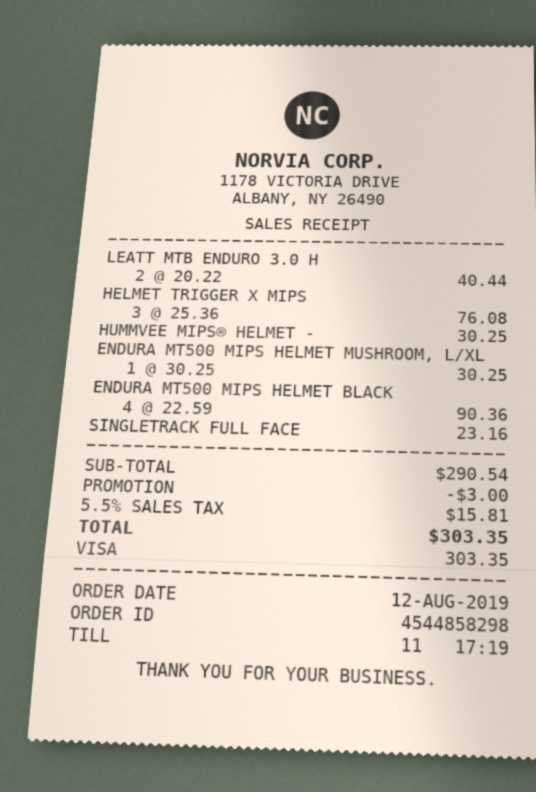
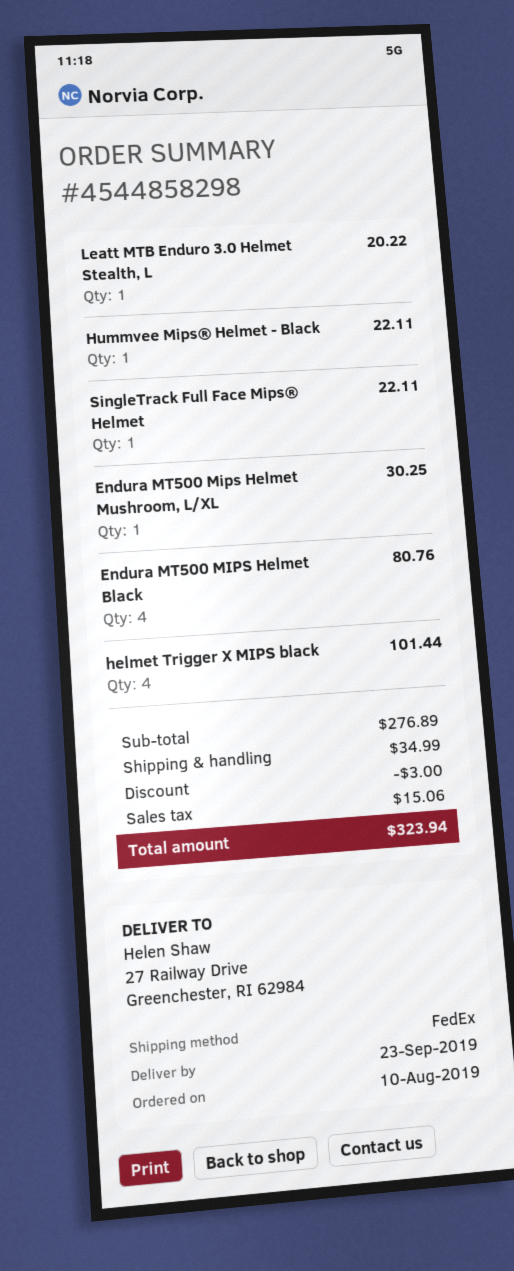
order date: 2019-08-12 -> 2019-08-10
LEATT MTB ENDURO 3.0 H: 2 for 40.44 -> 1 for 20.22
HELMET TRIGGER X MIPS: 3 for 76.08 -> 4 for 101.44
HUMMVEE MIPS® HELMET -: 1 for 30.25 -> 1 for 22.11
ENDURA MT500 MIPS HELMET BLACK: 4 for 90.36 -> 4 for 80.76
SINGLETRACK FULL FACE: 1 for 23.16 -> 1 for 22.11
subtotal: 290.54 -> 276.89
shipping: none -> 34.99
tax: 15.81 -> 15.06
total: 303.35 -> 323.94

